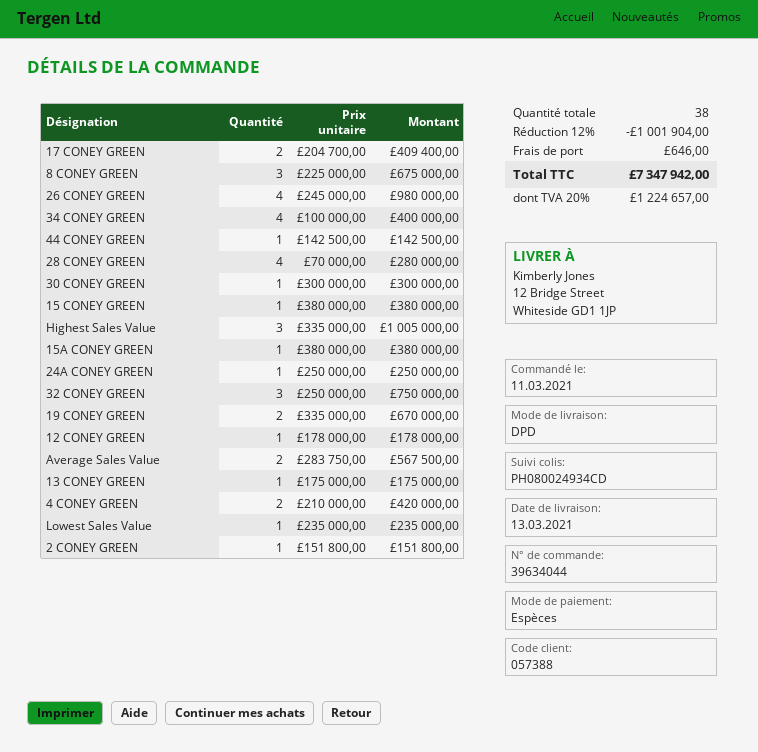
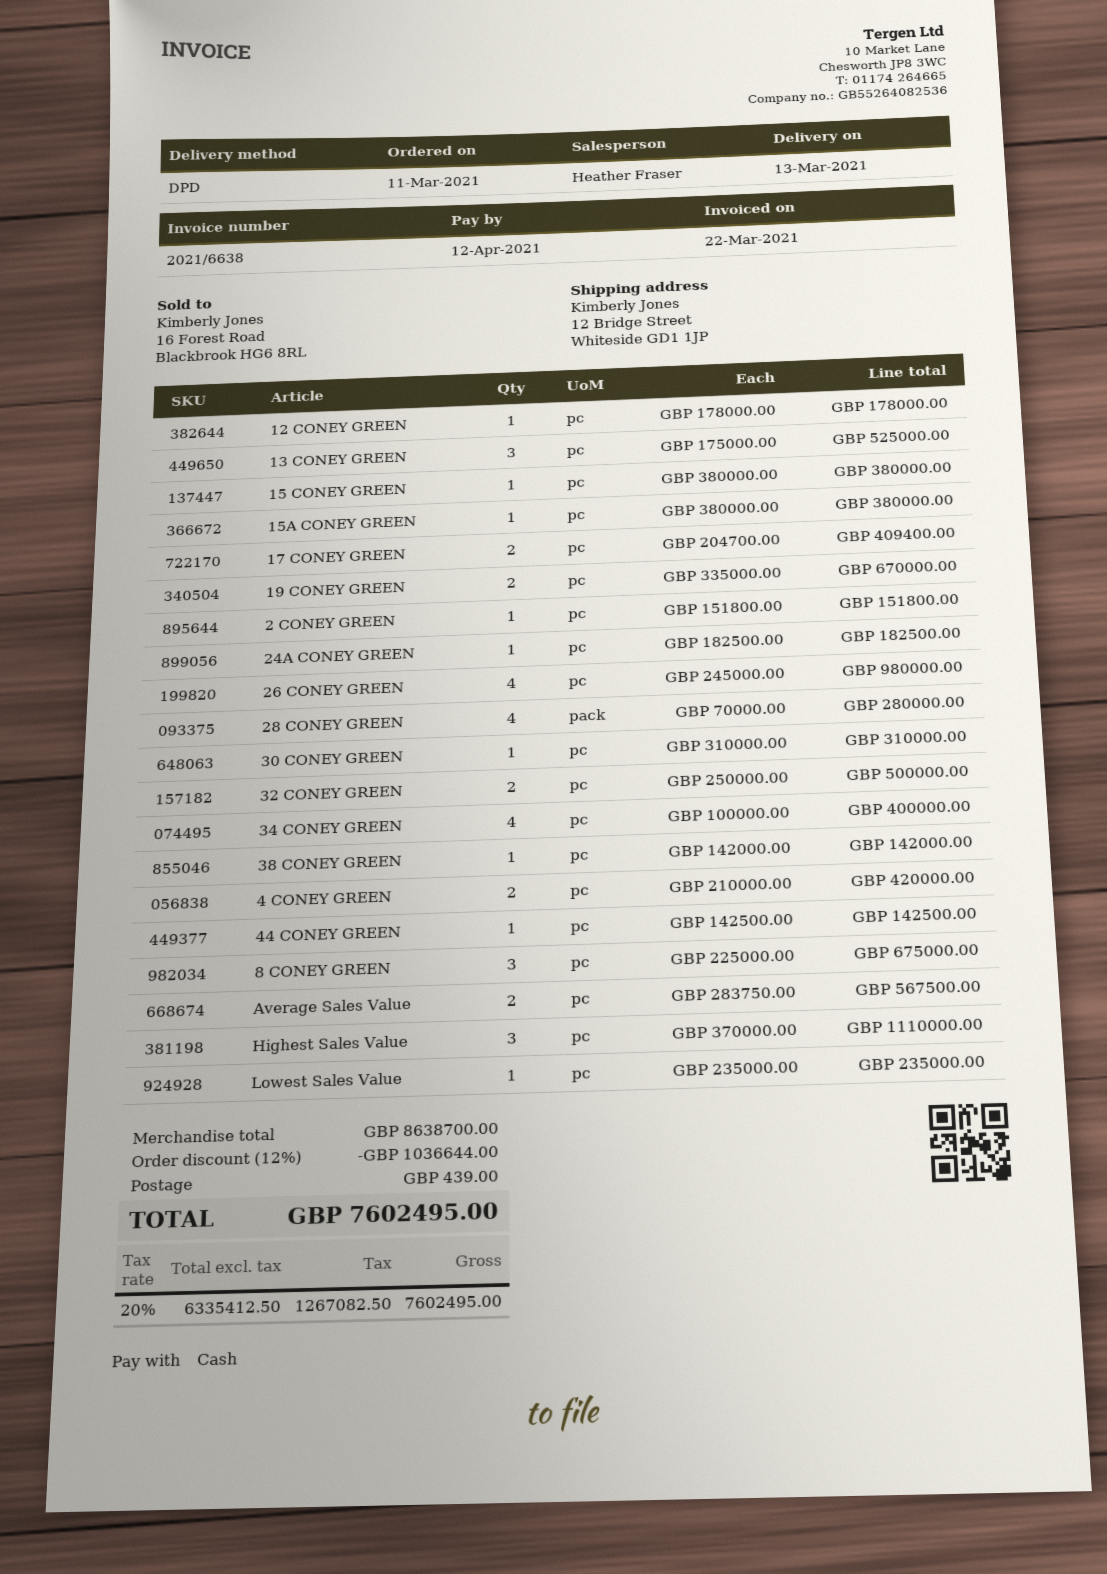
30 CONEY GREEN: 1 x 300000.00 = 300000.00 -> 1 x 310000.00 = 310000.00
Highest Sales Value: 3 x 335000.00 = 1005000.00 -> 3 x 370000.00 = 1110000.00
24A CONEY GREEN: 1 x 250000.00 = 250000.00 -> 1 x 182500.00 = 182500.00
32 CONEY GREEN: 3 x 250000.00 = 750000.00 -> 2 x 250000.00 = 500000.00
13 CONEY GREEN: 1 x 175000.00 = 175000.00 -> 3 x 175000.00 = 525000.00
38 CONEY GREEN: none -> 1 x 142000.00 = 142000.00
discount: 12% = 1001904.00 -> 12% = 1036644.00
shipping: 646.00 -> 439.00
tax: 20% = 1224657.00 -> 20% = 1267082.50
total: 7347942.00 -> 7602495.00

